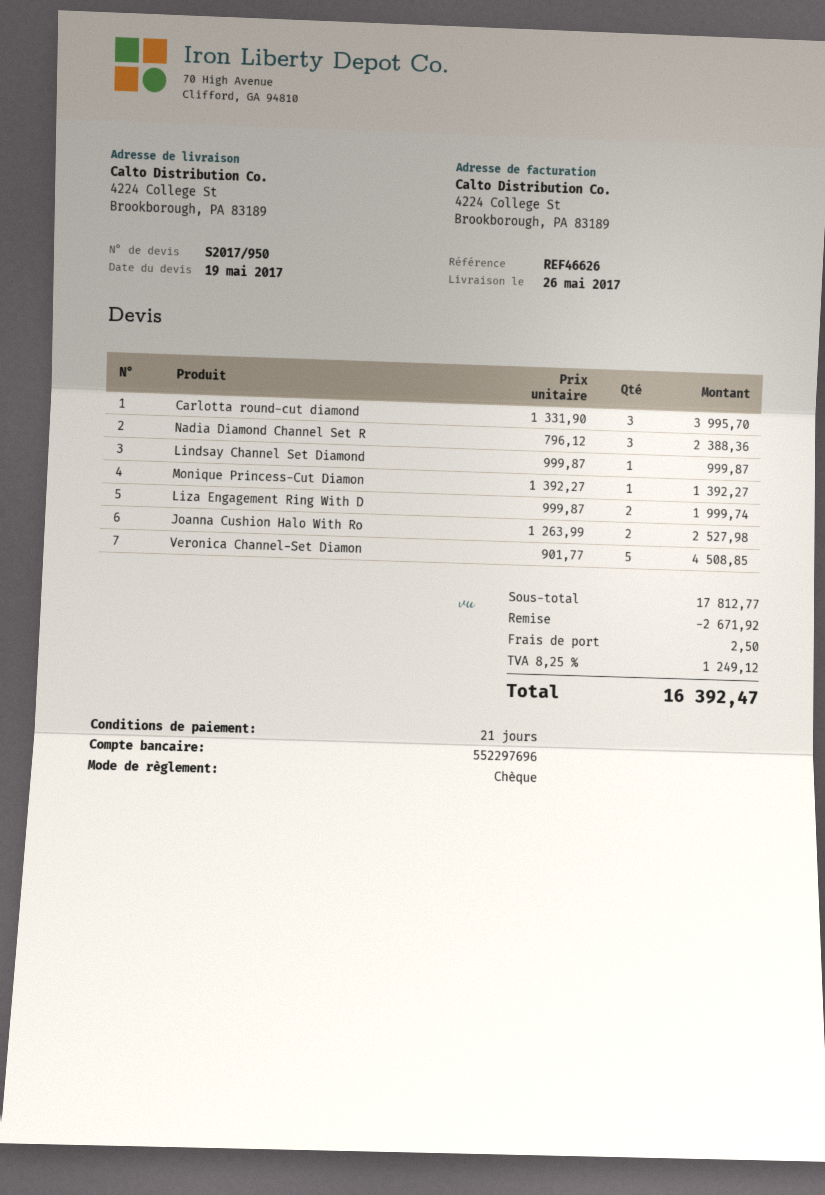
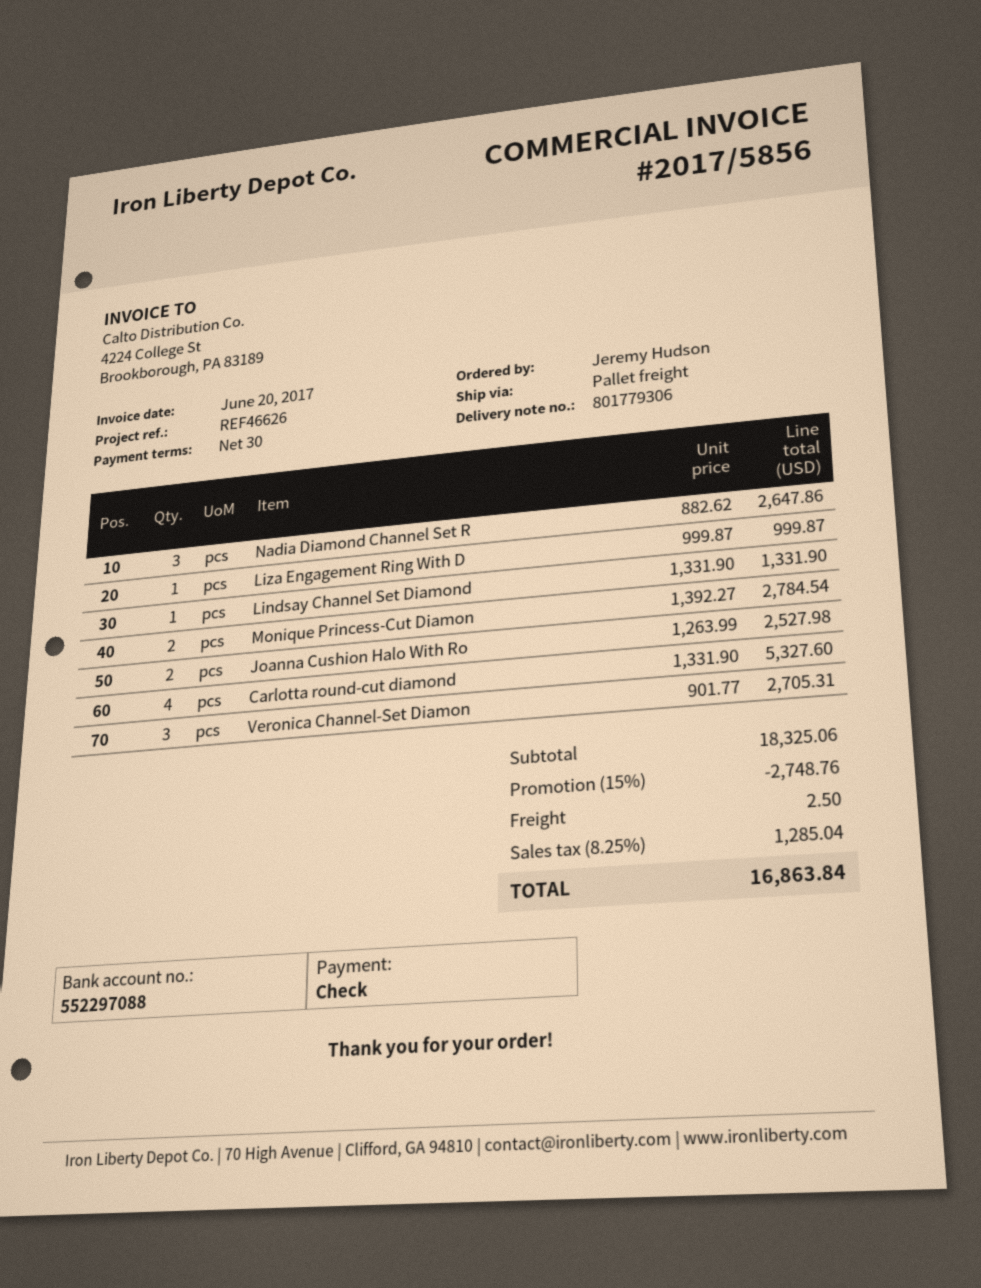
payment terms: 21 days -> 30 days
bank account: 552297696 -> 552297088
Carlotta round-cut diamond: 3 x 1331.90 = 3995.70 -> 4 x 1331.90 = 5327.60
Nadia Diamond Channel Set R: 3 x 796.12 = 2388.36 -> 3 x 882.62 = 2647.86
Lindsay Channel Set Diamond: 1 x 999.87 = 999.87 -> 1 x 1331.90 = 1331.90
Monique Princess-Cut Diamon: 1 x 1392.27 = 1392.27 -> 2 x 1392.27 = 2784.54
Liza Engagement Ring With D: 2 x 999.87 = 1999.74 -> 1 x 999.87 = 999.87
Veronica Channel-Set Diamon: 5 x 901.77 = 4508.85 -> 3 x 901.77 = 2705.31
subtotal: 17812.77 -> 18325.06
discount: 2671.92 -> 2748.76
tax: 8.25% = 1249.12 -> 8.25% = 1285.04
total: 16392.47 -> 16863.84

